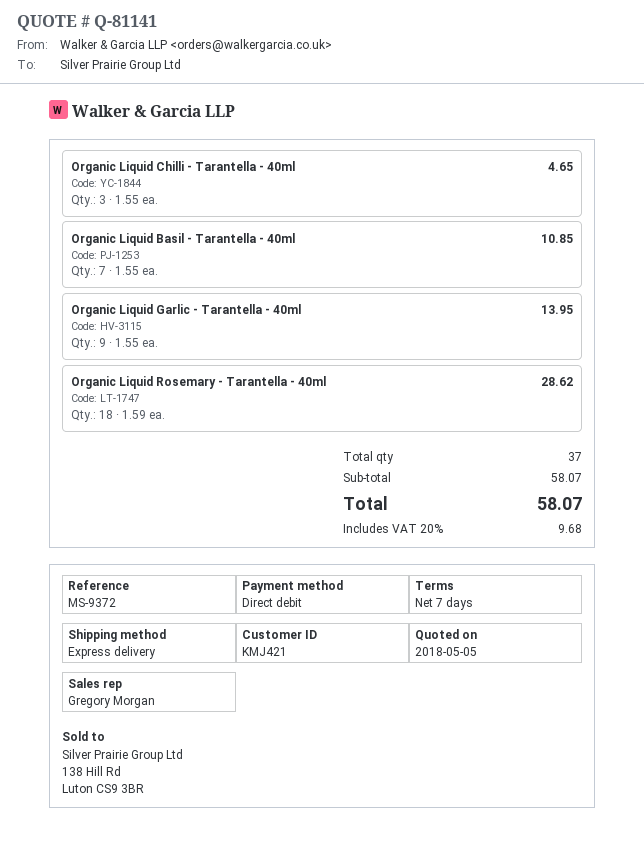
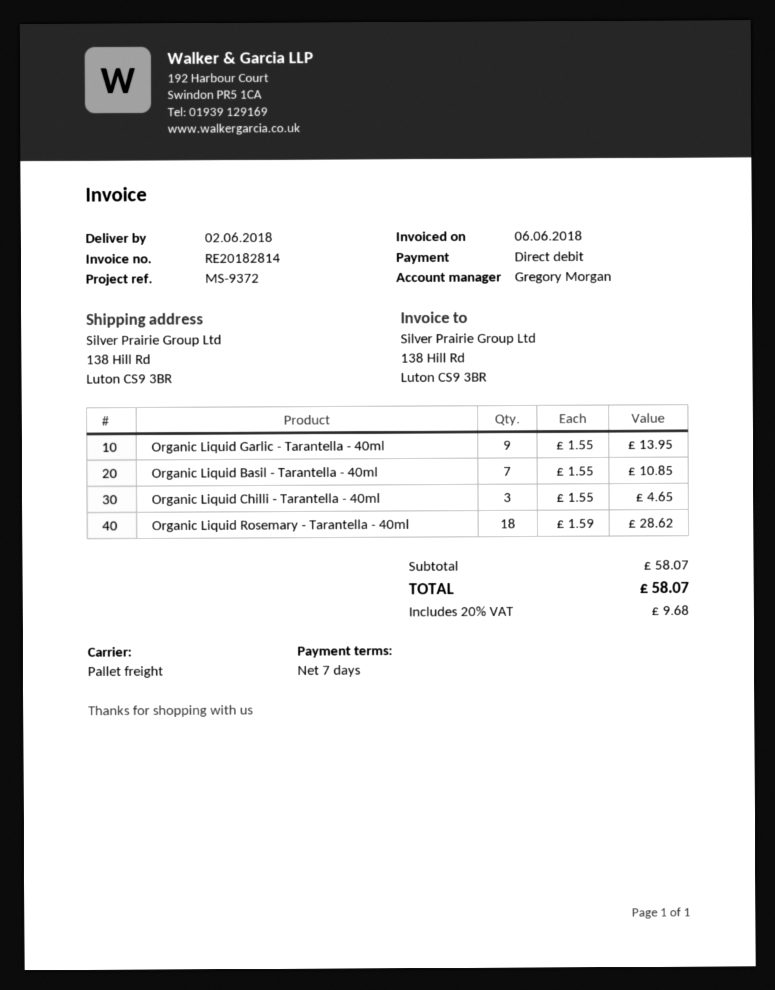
shipping method: express -> pallet freight

